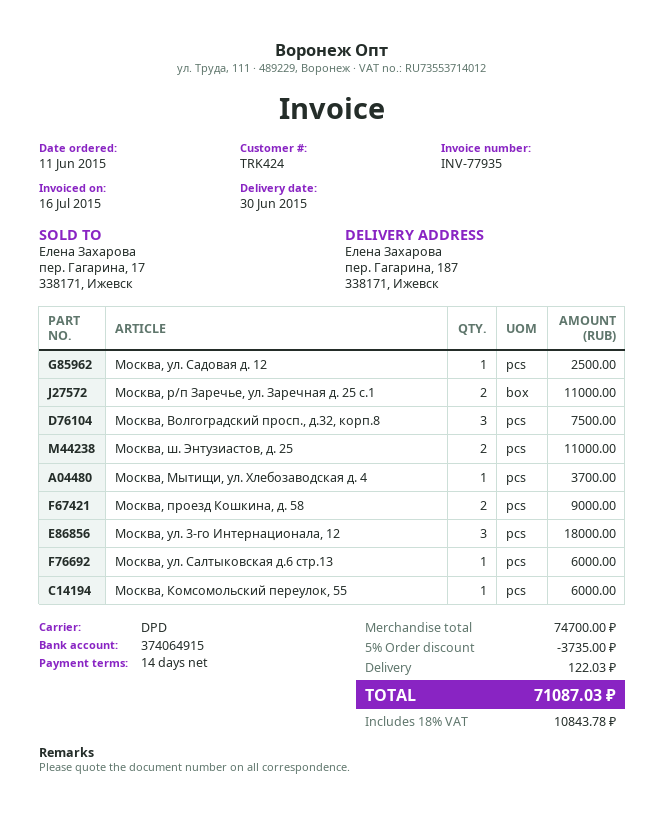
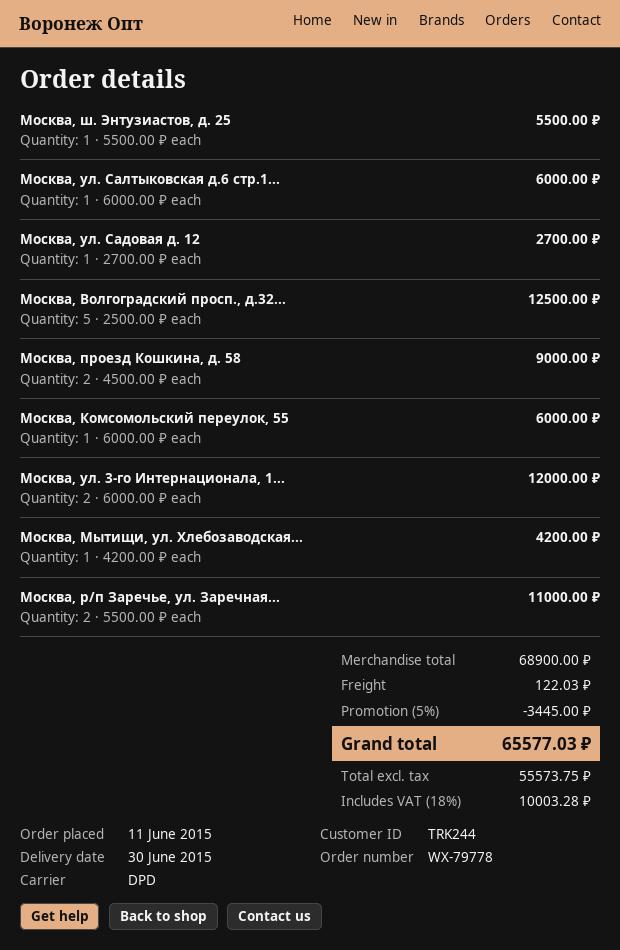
customer number: TRK424 -> TRK244
Москва, ул. Садовая д. 12: 1 for 2500.00 -> 1 for 2700.00
Москва, Волгоградский просп., д.32, корп.8: 3 for 7500.00 -> 5 for 12500.00
Москва, ш. Энтузиастов, д. 25: 2 for 11000.00 -> 1 for 5500.00
Москва, Мытищи, ул. Хлебозаводская д. 4: 1 for 3700.00 -> 1 for 4200.00
Москва, ул. 3-го Интернационала, 12: 3 for 18000.00 -> 2 for 12000.00
subtotal: 74700.00 -> 68900.00
discount: 5% = 3735.00 -> 5% = 3445.00
tax: 18% = 10843.78 -> 18% = 10003.28
total: 71087.03 -> 65577.03

